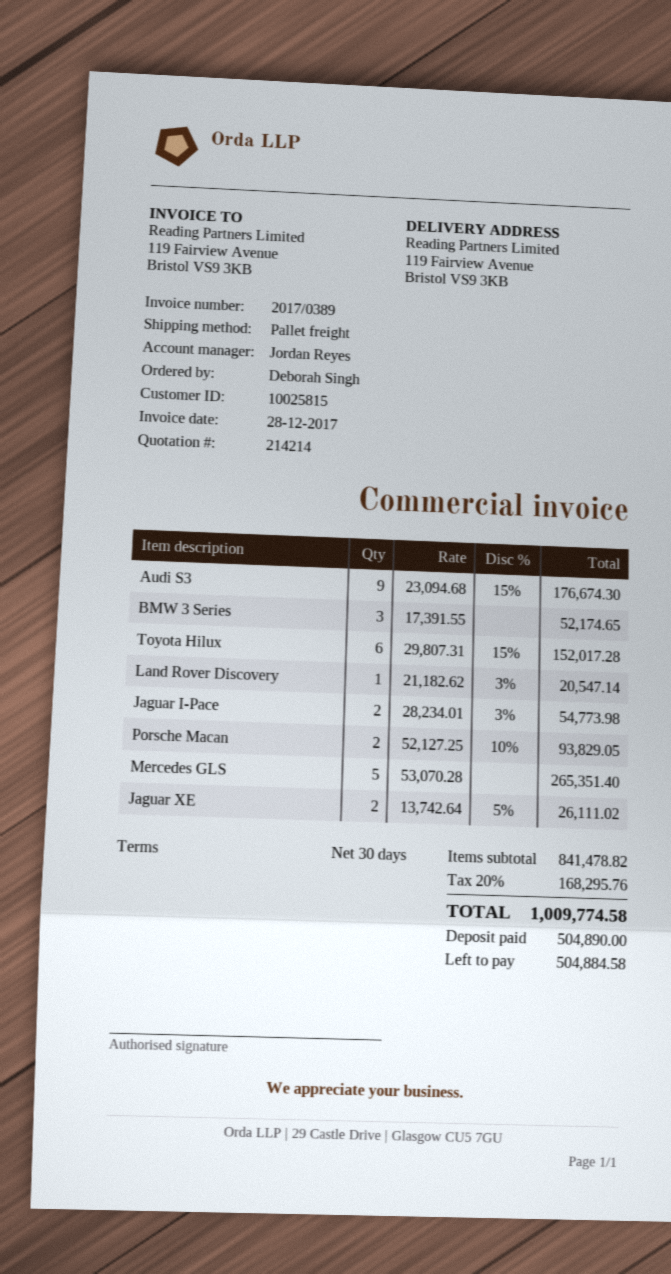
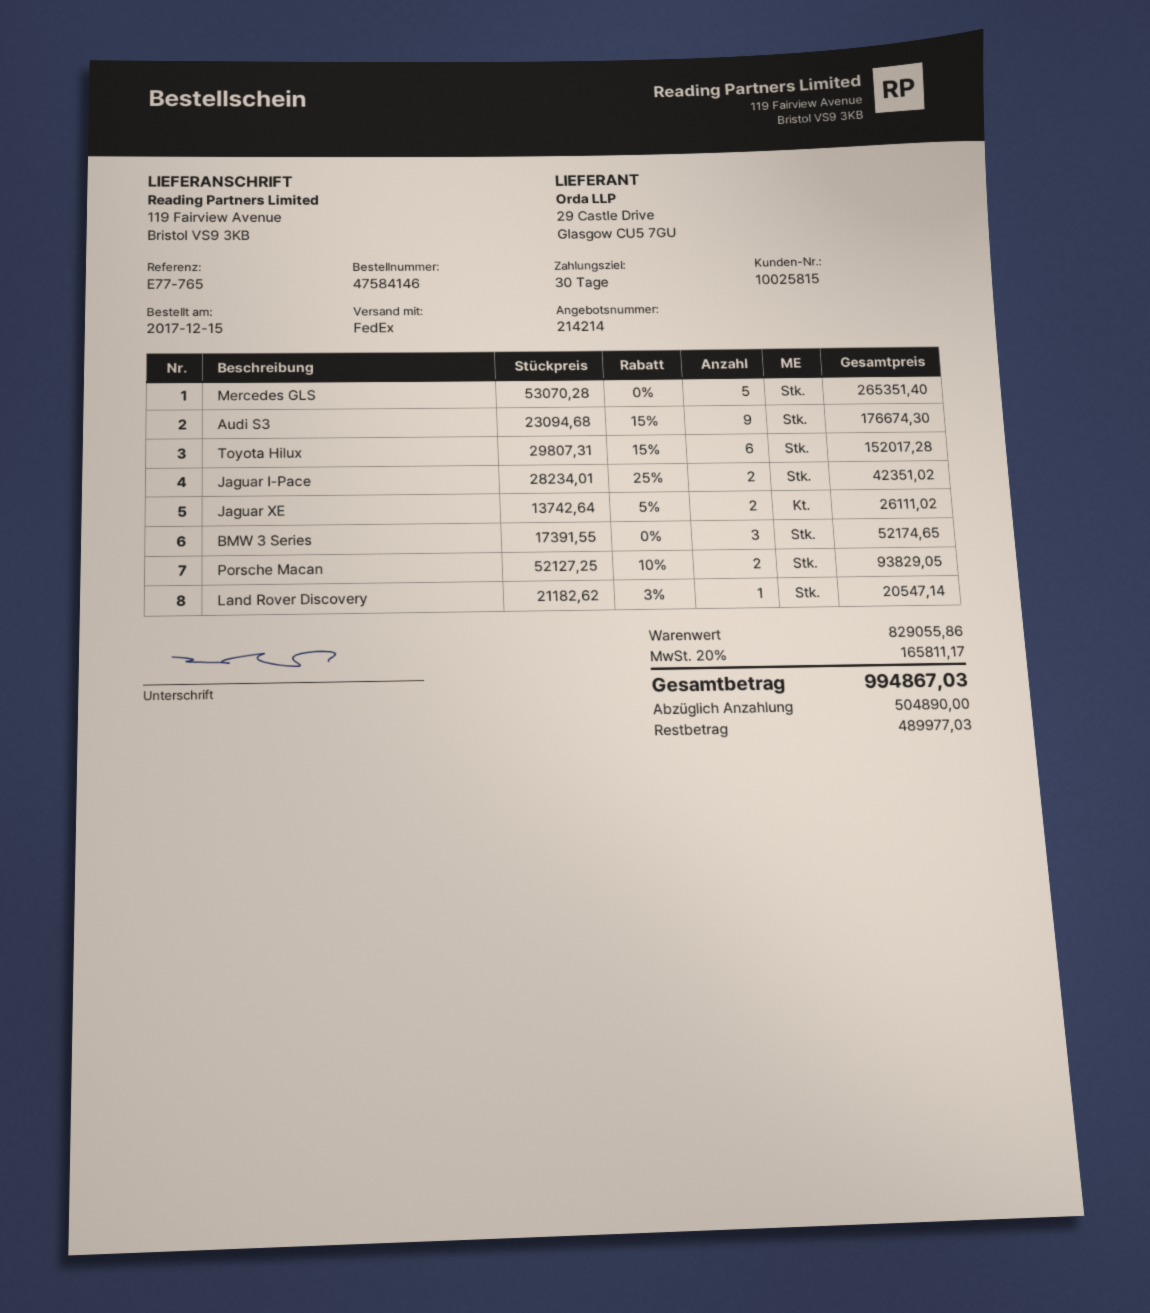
shipping method: pallet freight -> FedEx
Jaguar I-Pace: 2 x 28234.01 - 3% = 54773.98 -> 2 x 28234.01 - 25% = 42351.02
subtotal: 841478.82 -> 829055.86
tax: 20% = 168295.76 -> 20% = 165811.17
total: 1009774.58 -> 994867.03
balance: 504884.58 -> 489977.03

